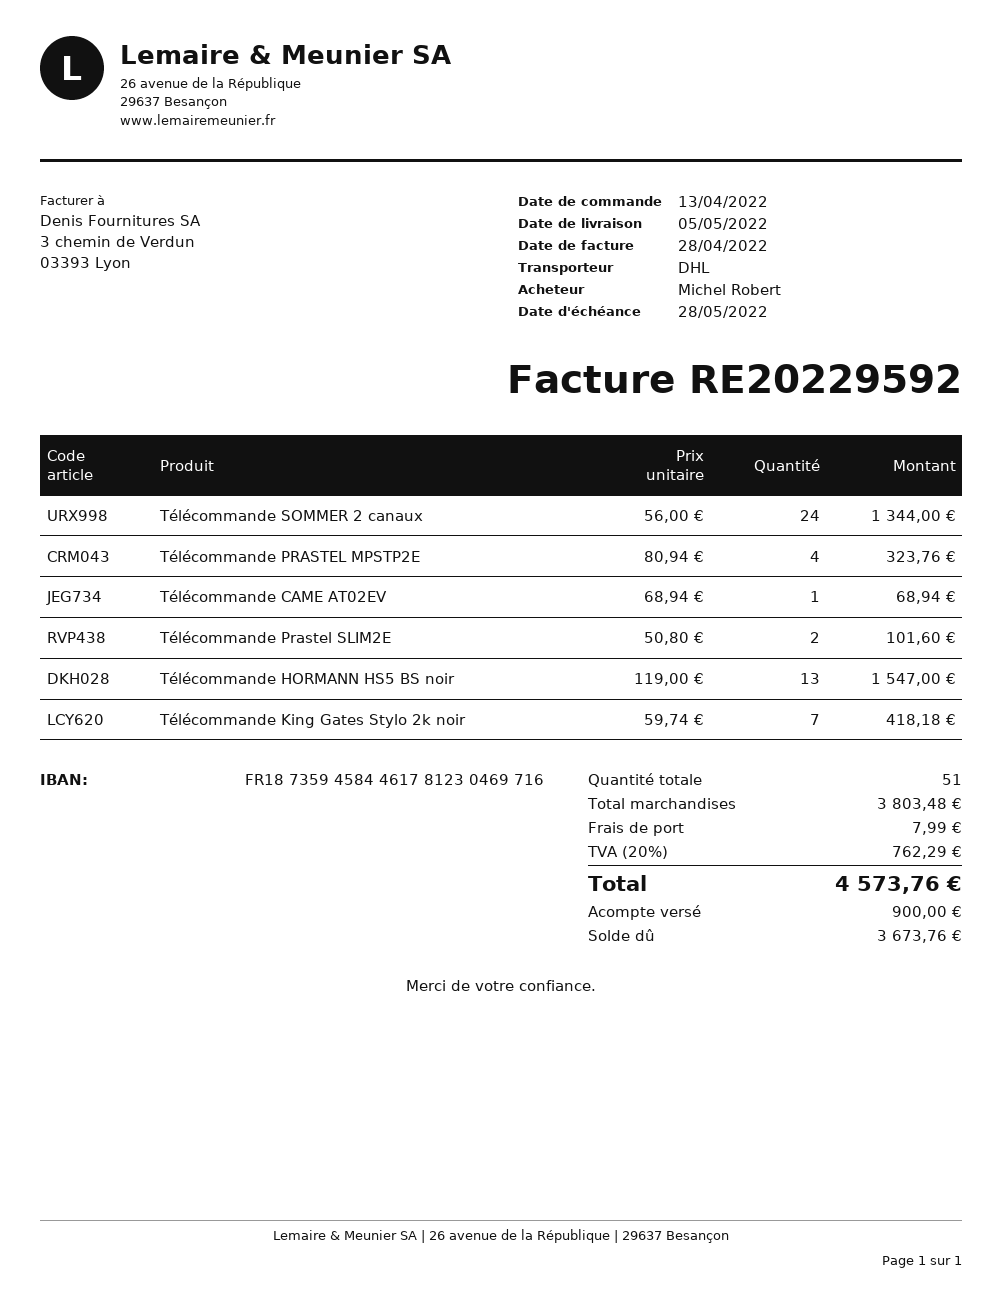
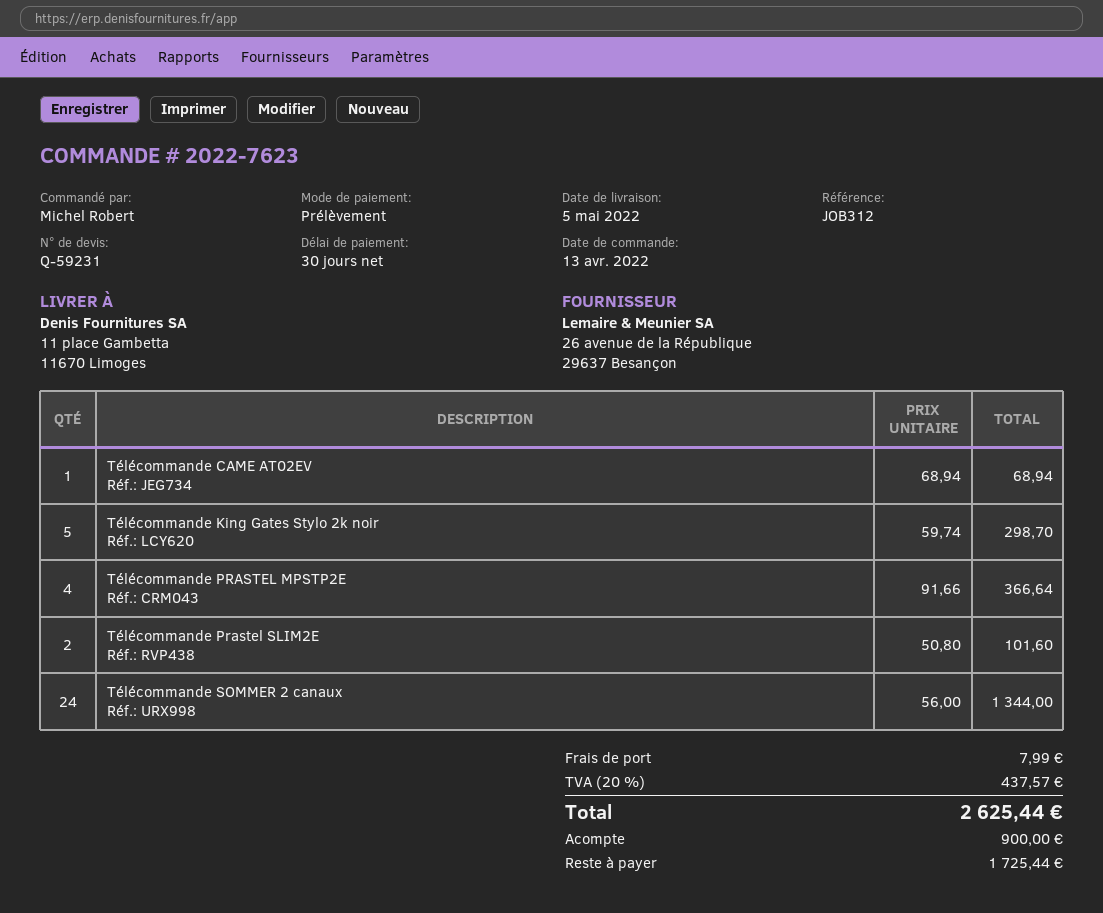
Télécommande PRASTEL MPSTP2E: 4 x 80.94 = 323.76 -> 4 x 91.66 = 366.64
Télécommande HORMANN HS5 BS noir: 13 x 119.00 = 1547.00 -> none
Télécommande King Gates Stylo 2k noir: 7 x 59.74 = 418.18 -> 5 x 59.74 = 298.70
tax: 20% = 762.29 -> 20% = 437.57
total: 4573.76 -> 2625.44
balance: 3673.76 -> 1725.44

